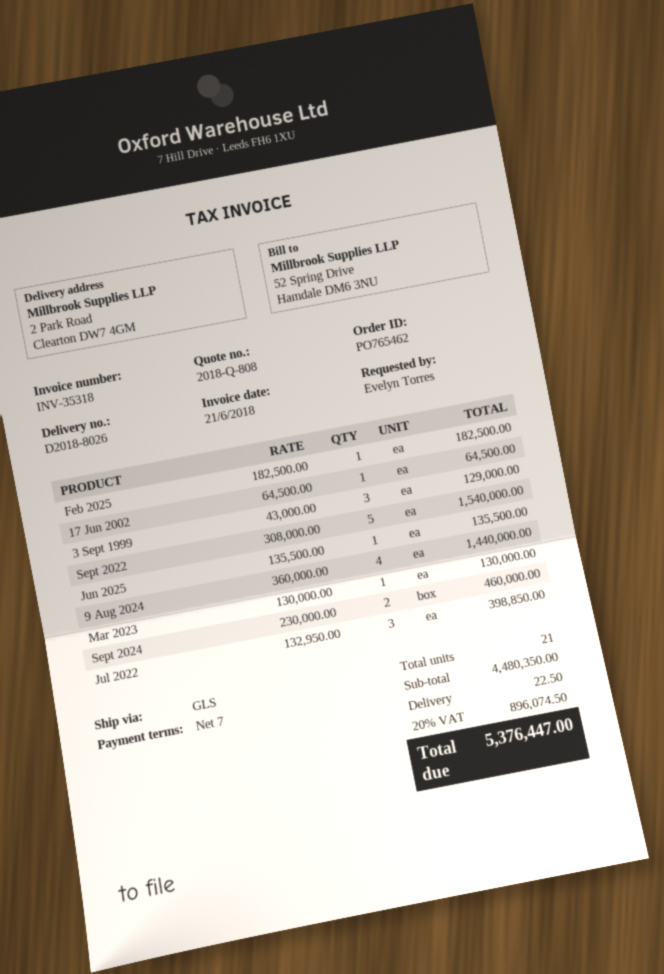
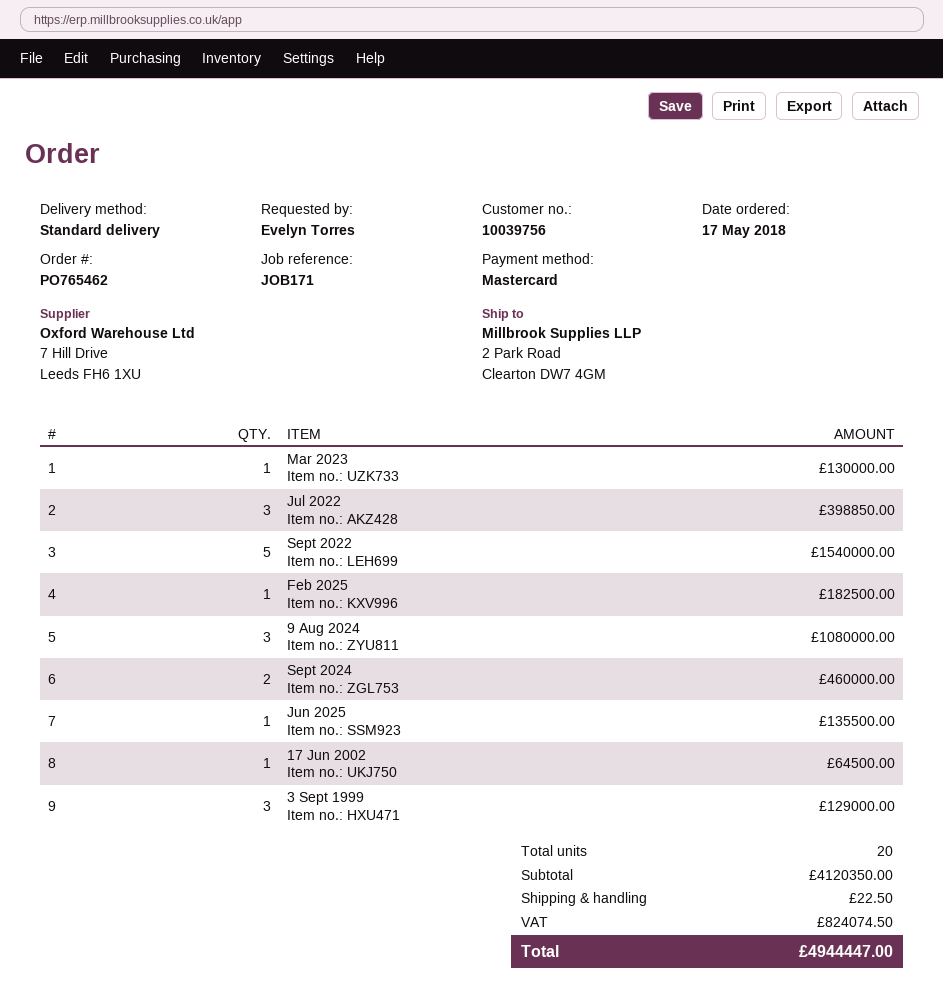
shipping method: GLS -> standard
9 Aug 2024: 4 for 1440000.00 -> 3 for 1080000.00
total quantity: 21 -> 20
subtotal: 4480350.00 -> 4120350.00
tax: 896074.50 -> 824074.50
total: 5376447.00 -> 4944447.00

